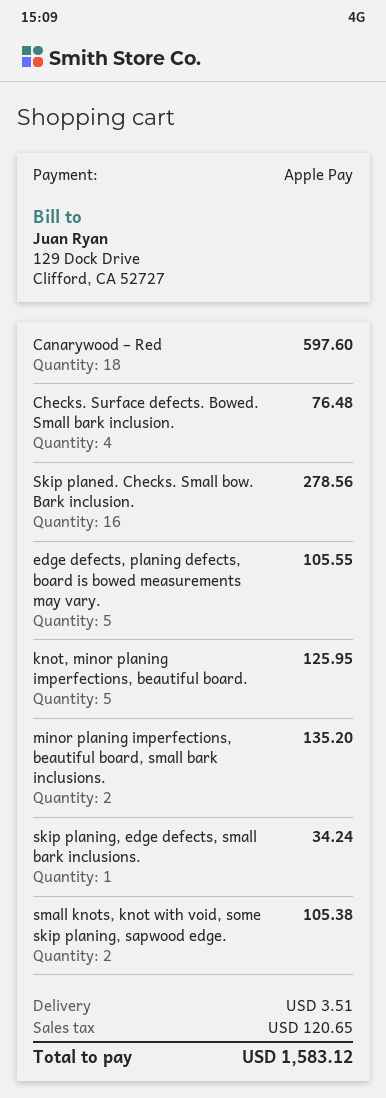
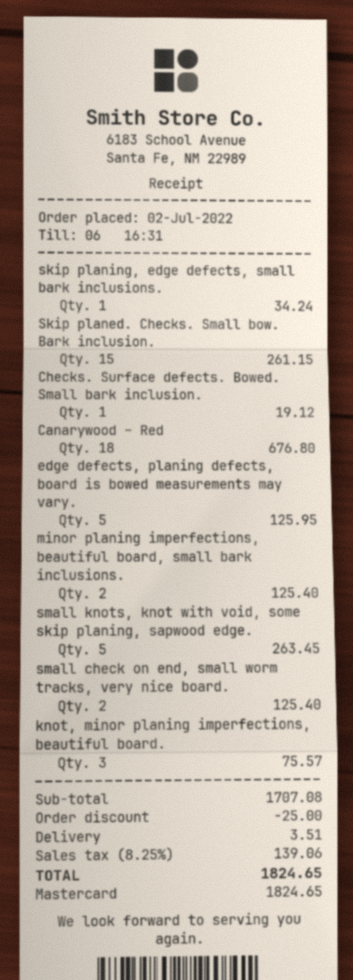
payment method: Apple Pay -> Mastercard
Canarywood – Red: 18 for 597.60 -> 18 for 676.80
Checks. Surface defects. Bowed. Small bark inclusion.: 4 for 76.48 -> 1 for 19.12
Skip planed. Checks. Small bow. Bark inclusion.: 16 for 278.56 -> 15 for 261.15
edge defects, planing defects, board is bowed measurements may vary.: 5 for 105.55 -> 5 for 125.95
knot, minor planing imperfections, beautiful board.: 5 for 125.95 -> 3 for 75.57
minor planing imperfections, beautiful board, small bark inclusions.: 2 for 135.20 -> 2 for 125.40
small knots, knot with void, some skip planing, sapwood edge.: 2 for 105.38 -> 5 for 263.45
small check on end, small worm tracks, very nice board.: none -> 2 for 125.40
discount: none -> 25.00
tax: 120.65 -> 139.06
total: 1583.12 -> 1824.65

